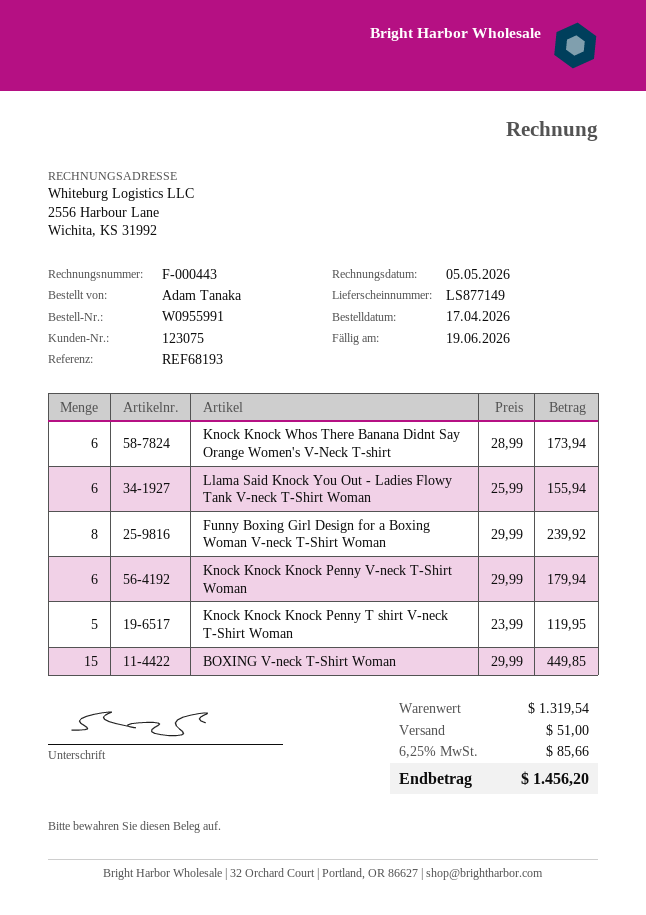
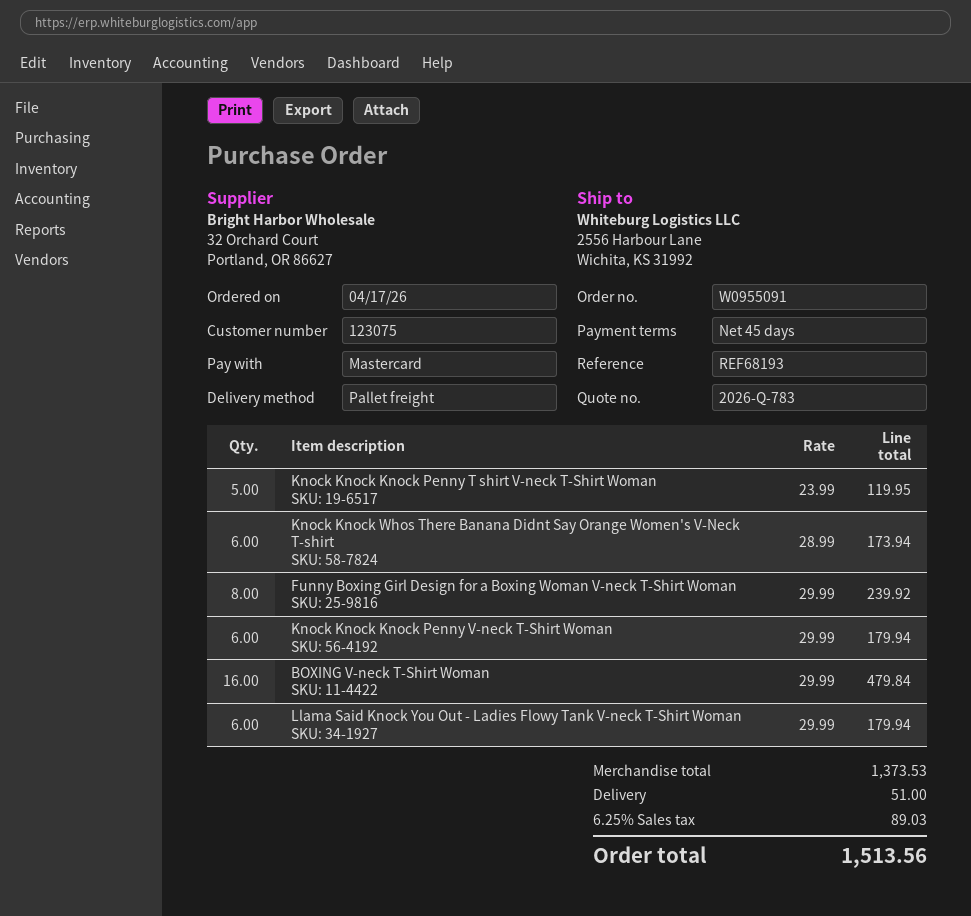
order number: W0955991 -> W0955091
Llama Said Knock You Out - Ladies Flowy Tank V-neck T-Shirt Woman: 6 x 25.99 = 155.94 -> 6 x 29.99 = 179.94
BOXING V-neck T-Shirt Woman: 15 x 29.99 = 449.85 -> 16 x 29.99 = 479.84
subtotal: 1319.54 -> 1373.53
tax: 6.25% = 85.66 -> 6.25% = 89.03
total: 1456.20 -> 1513.56

